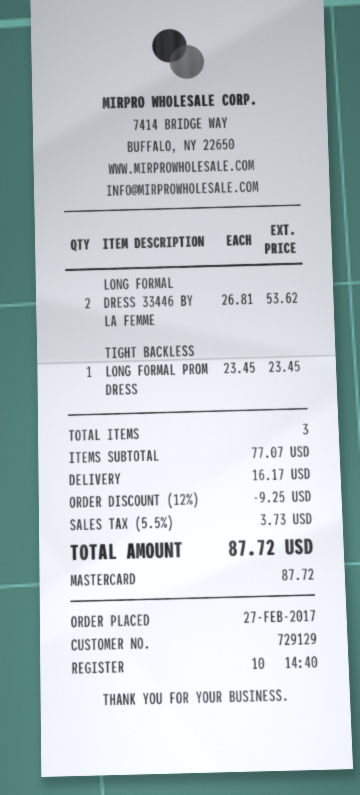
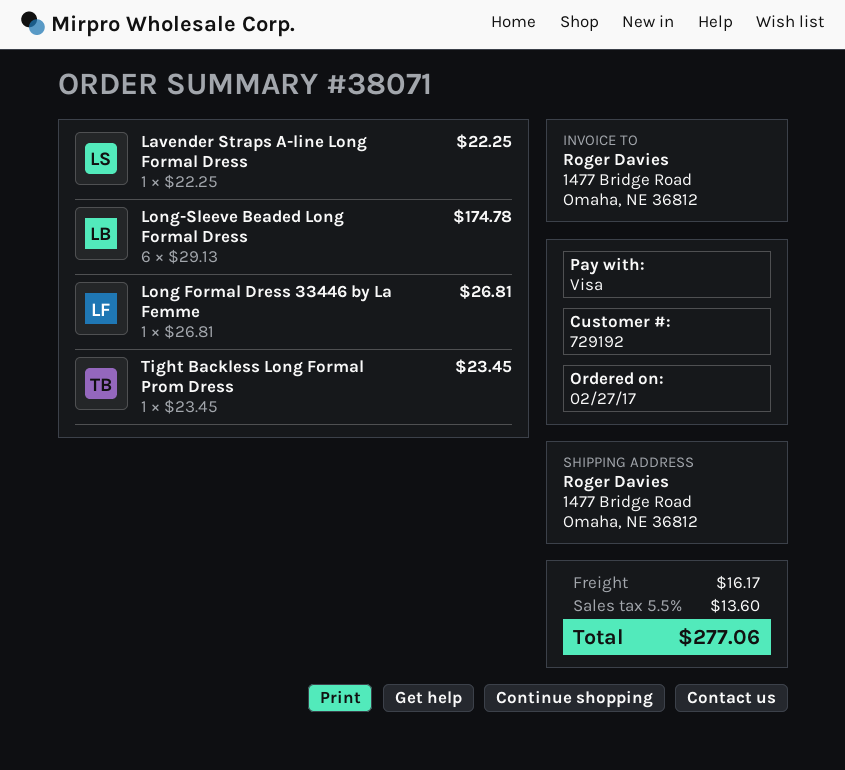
customer number: 729129 -> 729192
payment method: Mastercard -> Visa
LONG FORMAL DRESS 33446 BY LA FEMME: 2 x 26.81 = 53.62 -> 1 x 26.81 = 26.81
Lavender Straps A-line Long Formal Dress: none -> 1 x 22.25 = 22.25
Long-Sleeve Beaded Long Formal Dress: none -> 6 x 29.13 = 174.78
discount: 12% = 9.25 -> none
tax: 5.5% = 3.73 -> 5.5% = 13.60
total: 87.72 -> 277.06

